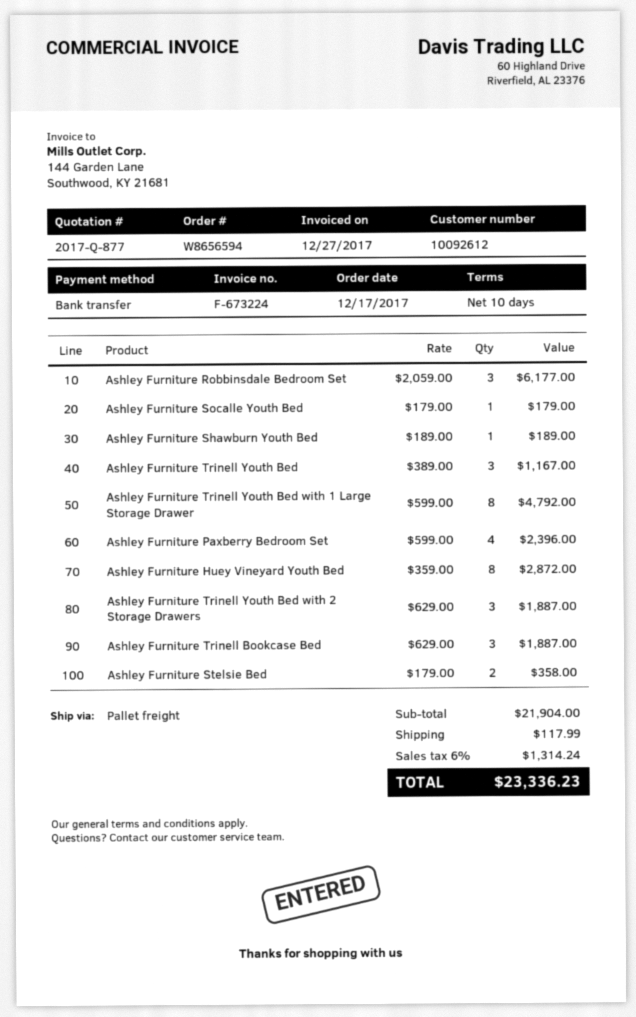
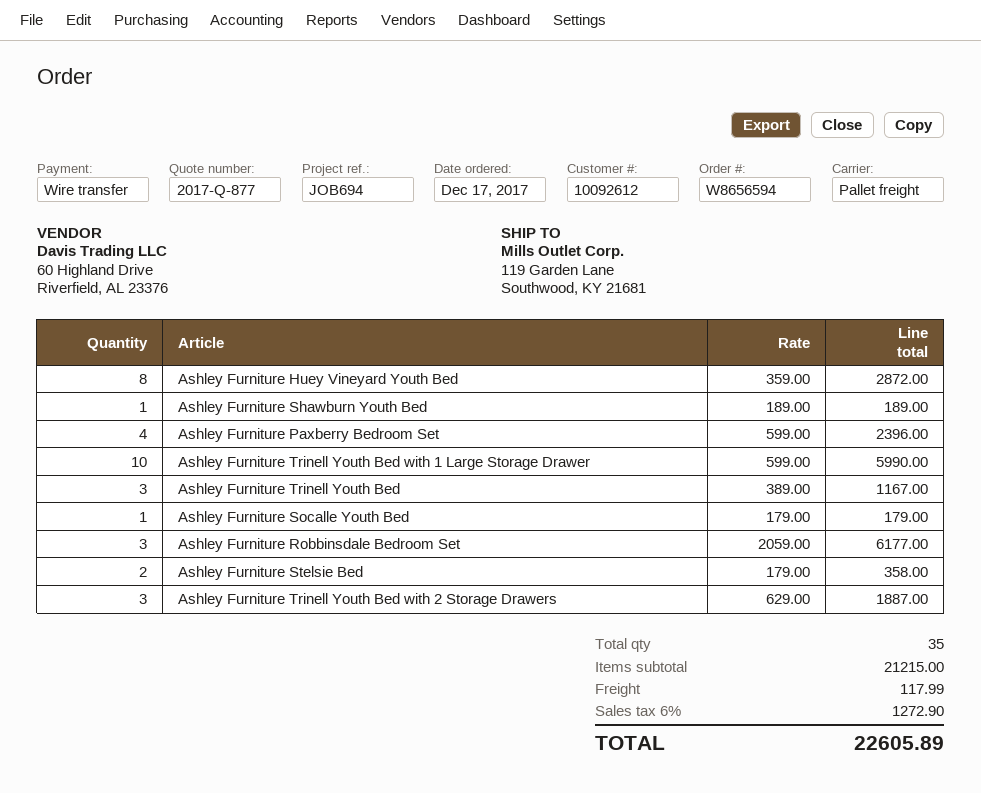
Ashley Furniture Trinell Youth Bed with 1 Large Storage Drawer: 8 x 599.00 = 4792.00 -> 10 x 599.00 = 5990.00
Ashley Furniture Trinell Bookcase Bed: 3 x 629.00 = 1887.00 -> none
subtotal: 21904.00 -> 21215.00
tax: 6% = 1314.24 -> 6% = 1272.90
total: 23336.23 -> 22605.89

